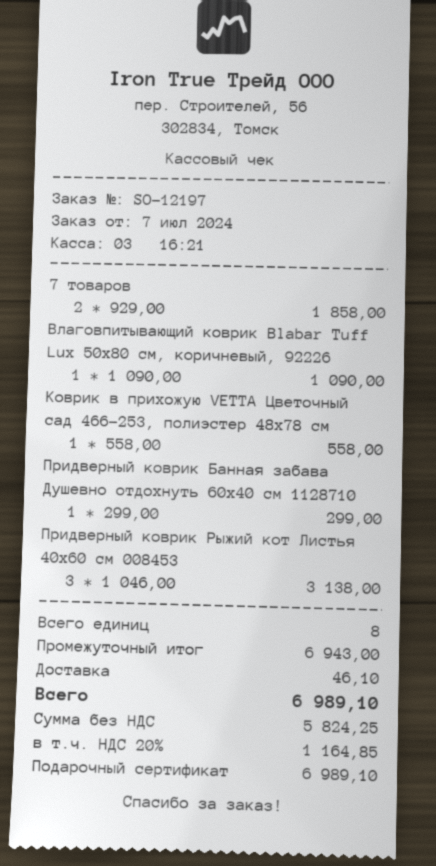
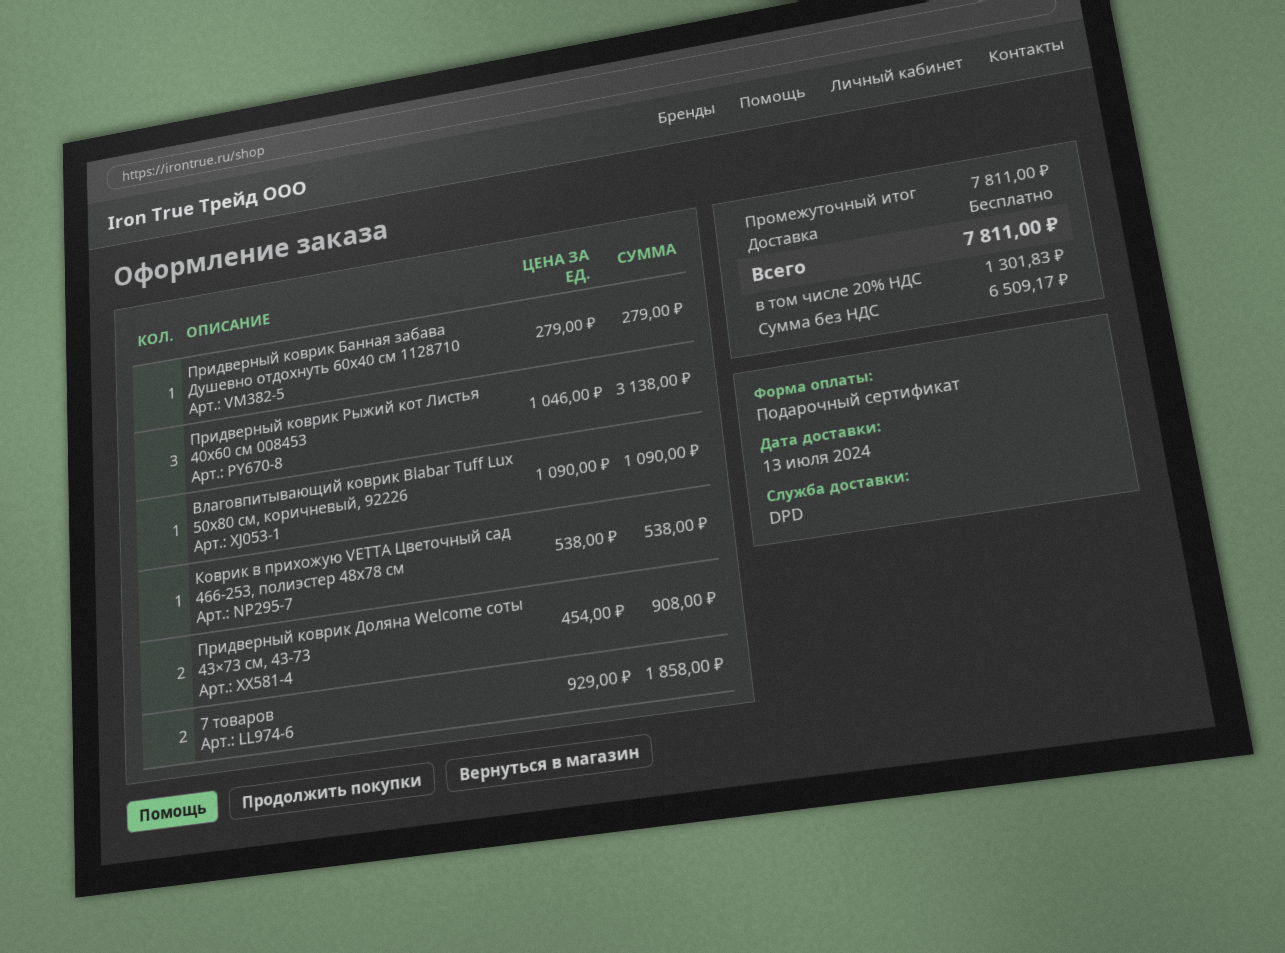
Коврик в прихожую VETTA Цветочный сад 466-253, полиэстер 48х78 см: 1 x 558.00 = 558.00 -> 1 x 538.00 = 538.00
Придверный коврик Банная забава Душевно отдохнуть 60x40 см 1128710: 1 x 299.00 = 299.00 -> 1 x 279.00 = 279.00
Придверный коврик Доляна Welcome соты 43×73 см, 43-73: none -> 2 x 454.00 = 908.00
subtotal: 6943.00 -> 7811.00
shipping: 46.10 -> 0.00
net: 5824.25 -> 6509.17
tax: 20% = 1164.85 -> 20% = 1301.83
total: 6989.10 -> 7811.00

